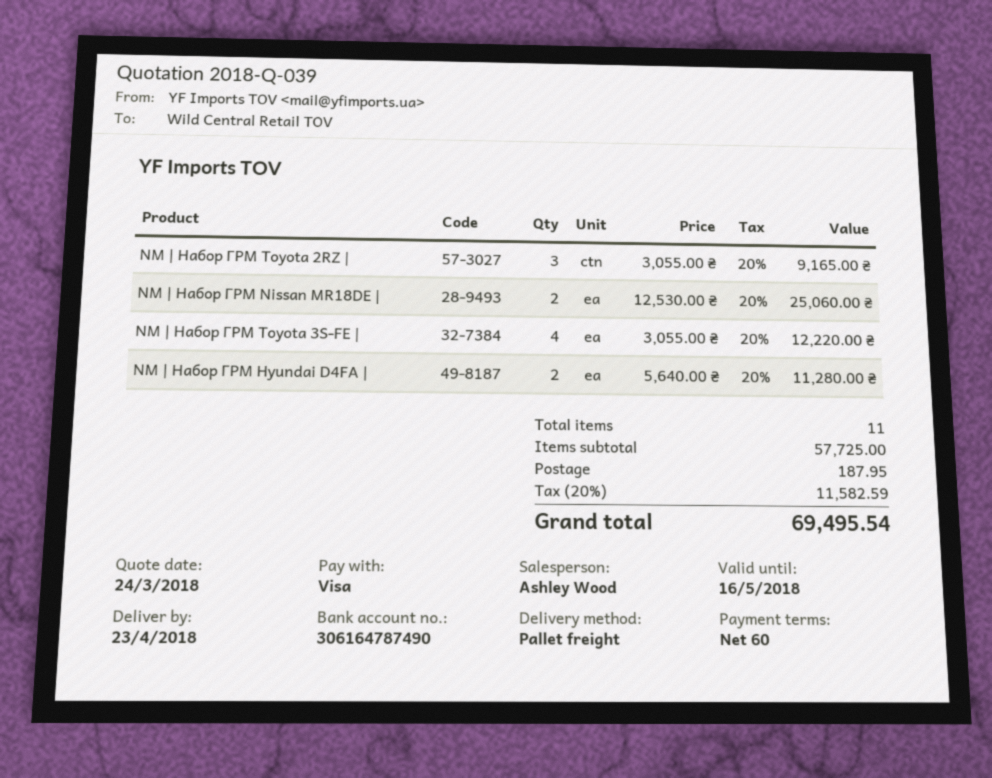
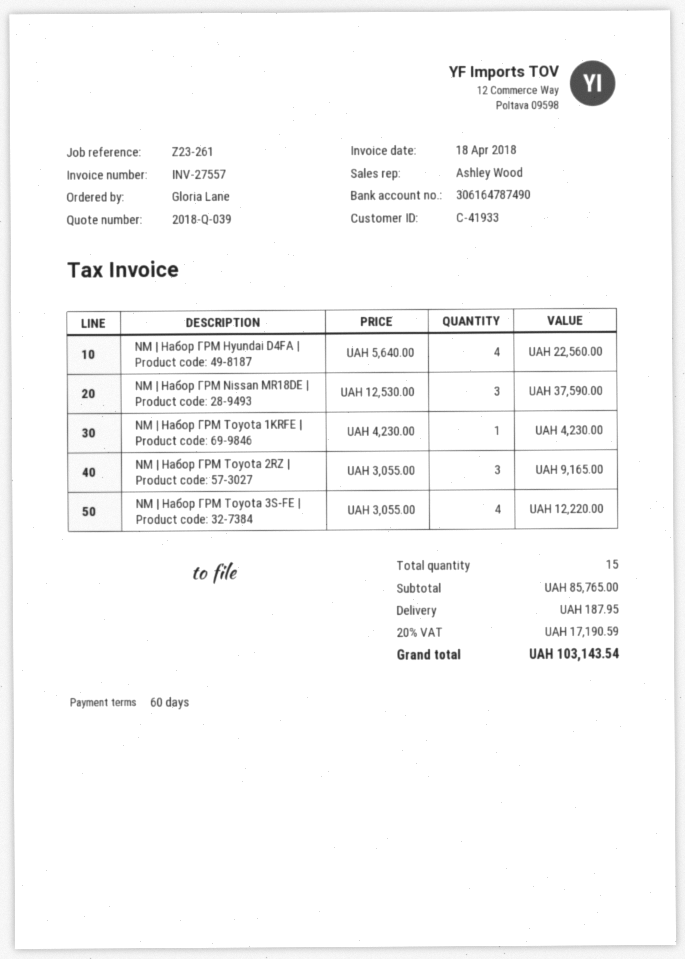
NM | Набор ГРМ Nissan MR18DE |: 2 x 12530.00 = 25060.00 -> 3 x 12530.00 = 37590.00
NM | Набор ГРМ Hyundai D4FA |: 2 x 5640.00 = 11280.00 -> 4 x 5640.00 = 22560.00
NM | Набор ГРМ Toyota 1KRFE |: none -> 1 x 4230.00 = 4230.00
total quantity: 11 -> 15
subtotal: 57725.00 -> 85765.00
tax: 20% = 11582.59 -> 20% = 17190.59
total: 69495.54 -> 103143.54

